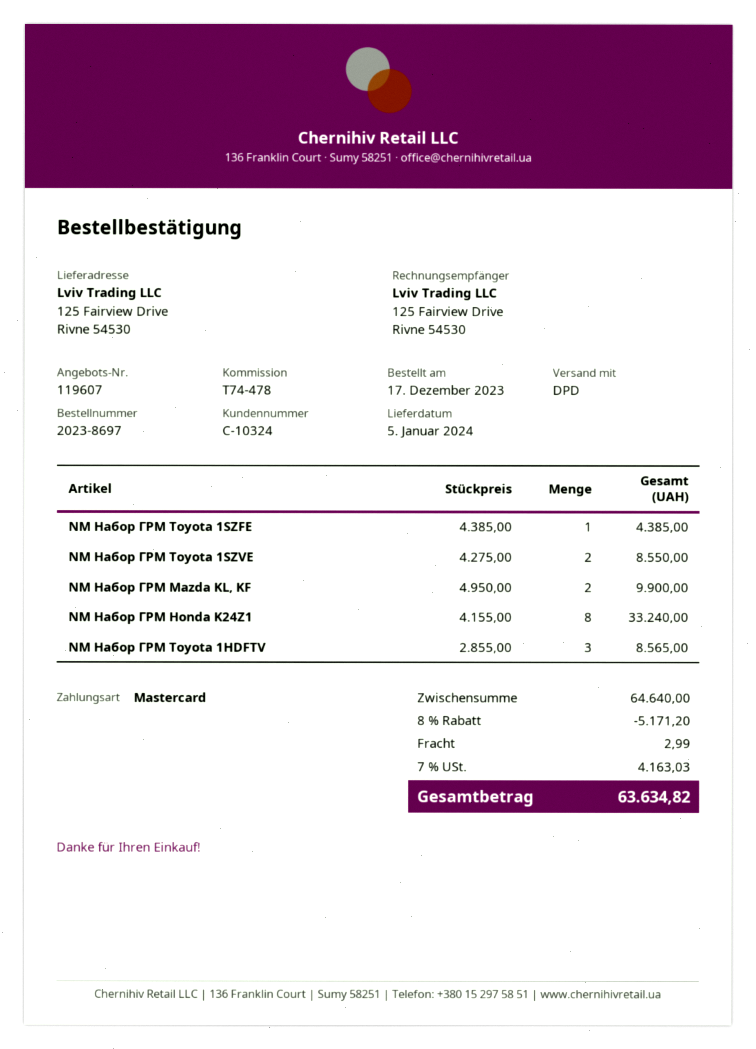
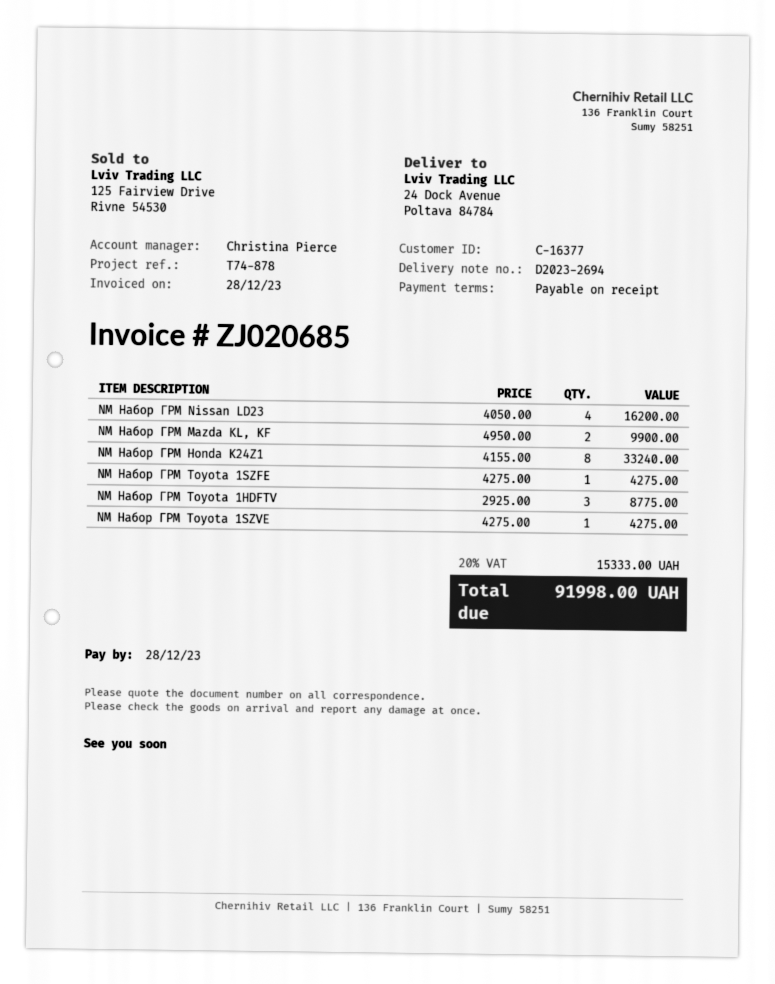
customer number: C-10324 -> C-16377
reference: T74-478 -> T74-878
ship to: 125 Fairview Drive, Rivne 54530 -> 24 Dock Avenue, Poltava 84784
NM Набор ГРМ Toyota 1SZFE: 1 x 4385.00 = 4385.00 -> 1 x 4275.00 = 4275.00
NM Набор ГРМ Toyota 1SZVE: 2 x 4275.00 = 8550.00 -> 1 x 4275.00 = 4275.00
NM Набор ГРМ Toyota 1HDFTV: 3 x 2855.00 = 8565.00 -> 3 x 2925.00 = 8775.00
NM Набор ГРМ Nissan LD23: none -> 4 x 4050.00 = 16200.00
discount: 8% = 5171.20 -> none
shipping: 2.99 -> none
tax: 7% = 4163.03 -> 20% = 15333.00
total: 63634.82 -> 91998.00

